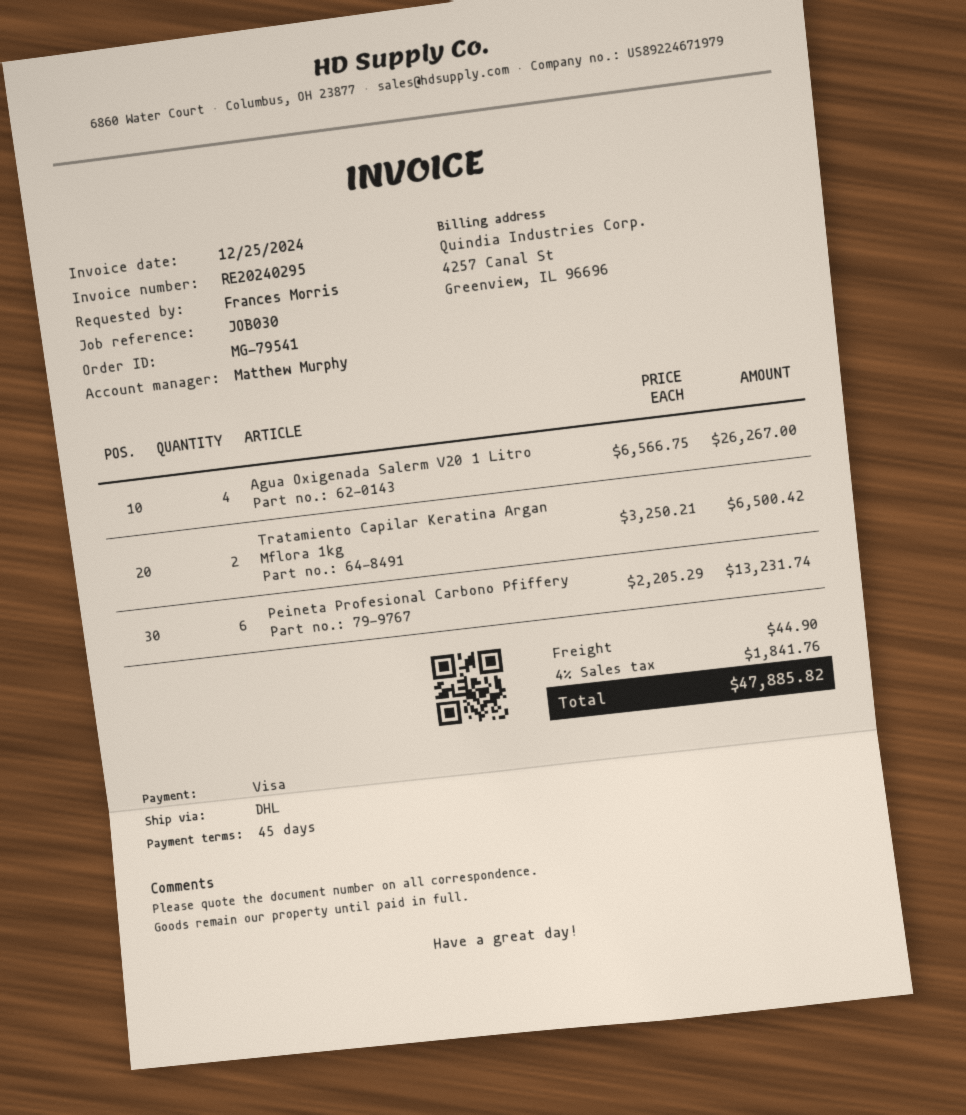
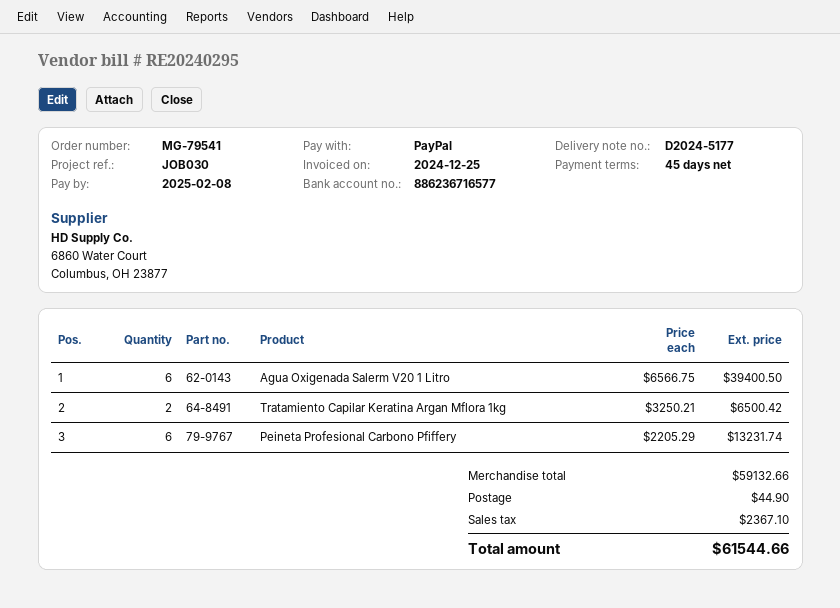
payment method: Visa -> PayPal
Agua Oxigenada Salerm V20 1 Litro: 4 x 6566.75 = 26267.00 -> 6 x 6566.75 = 39400.50
tax: 1841.76 -> 2367.10
total: 47885.82 -> 61544.66

